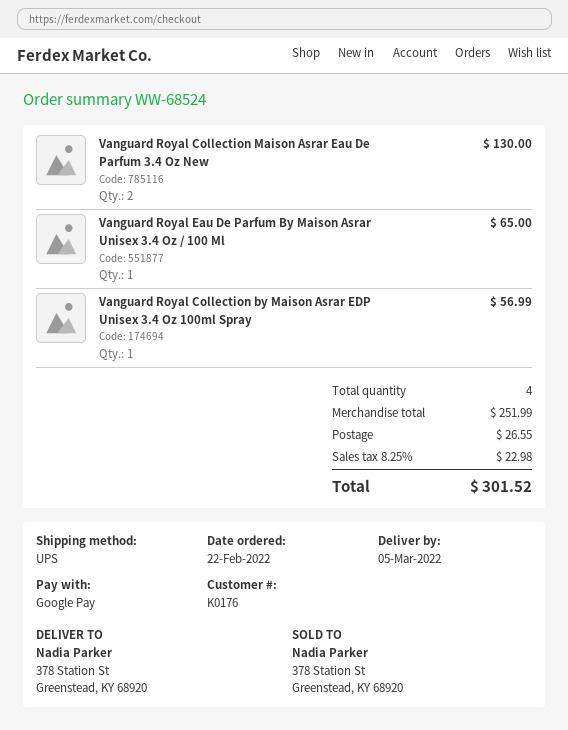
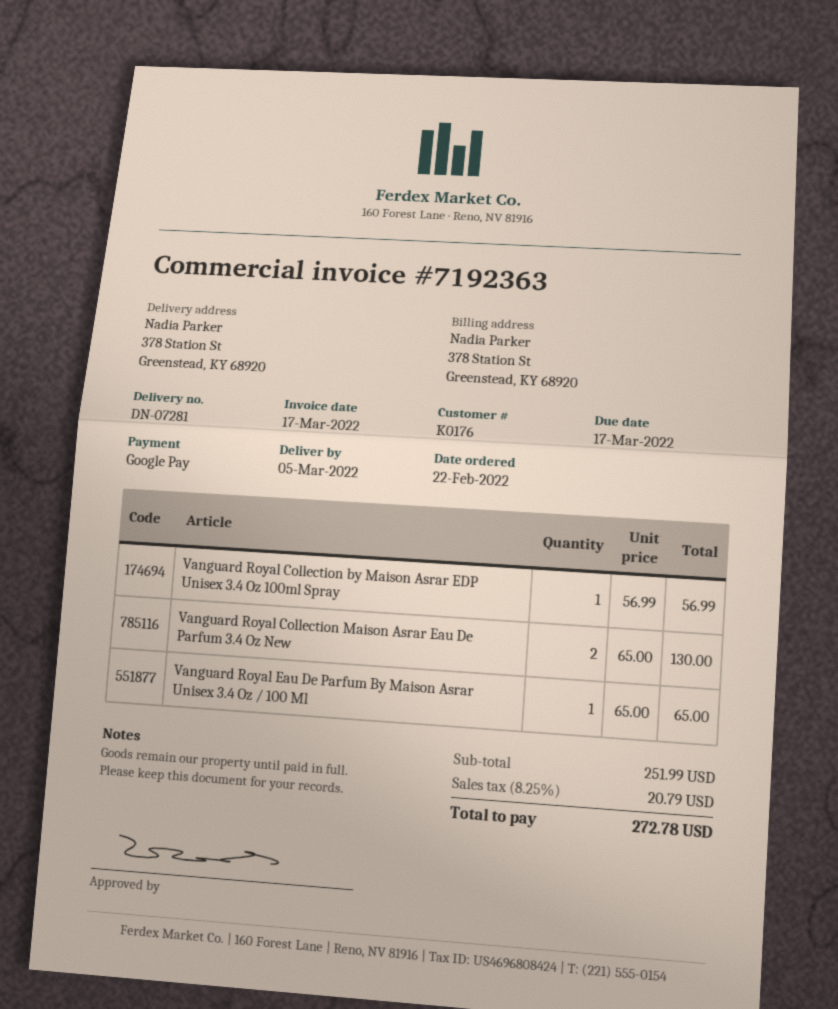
shipping: 26.55 -> none
tax: 8.25% = 22.98 -> 8.25% = 20.79
total: 301.52 -> 272.78

